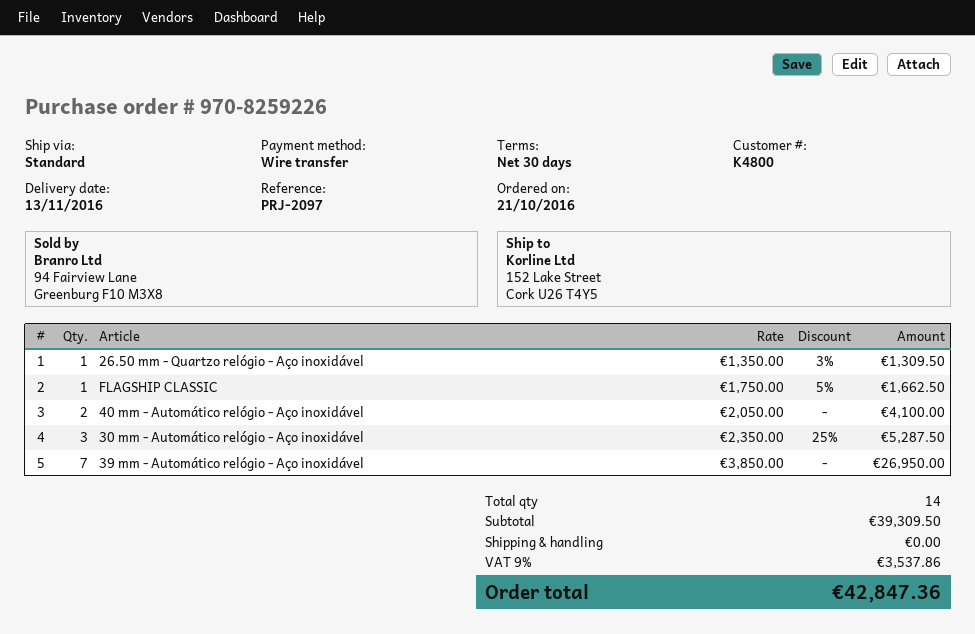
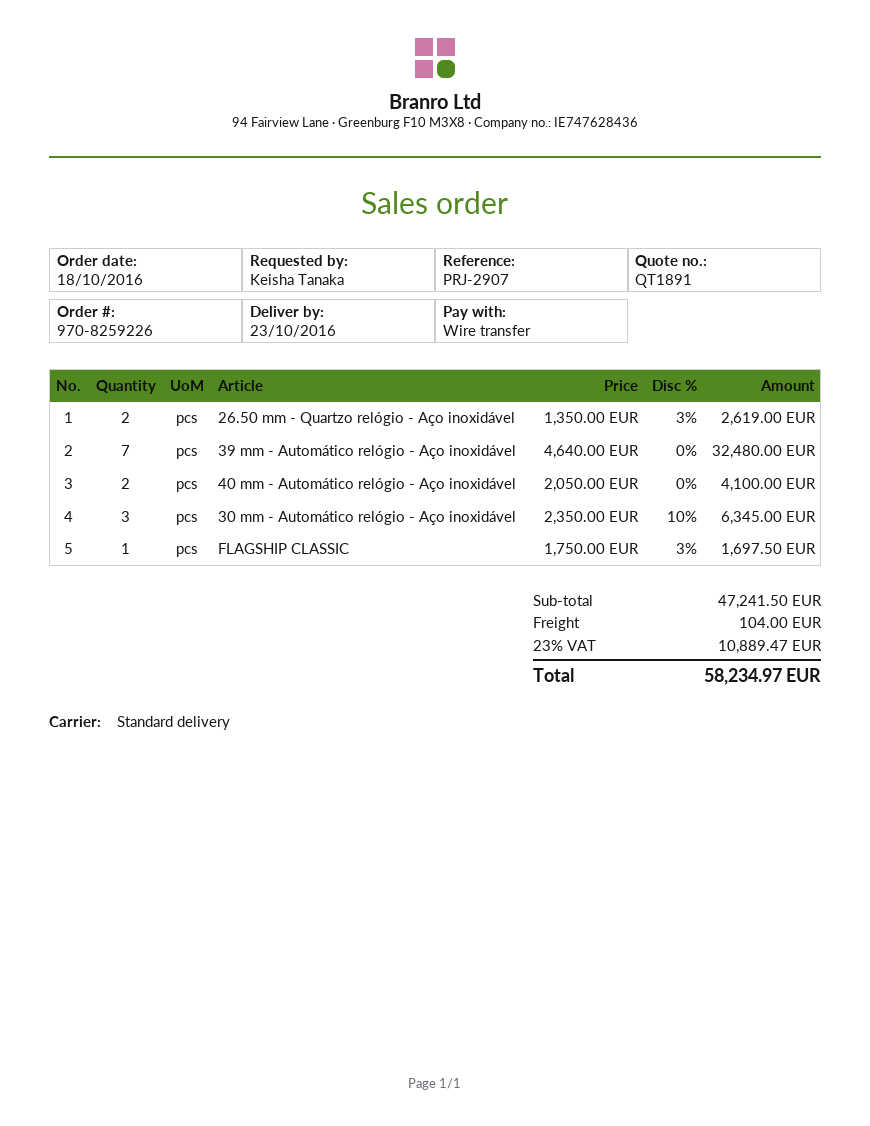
order date: 2016-10-21 -> 2016-10-18
delivery date: 2016-11-13 -> 2016-10-23
reference: PRJ-2097 -> PRJ-2907
26.50 mm - Quartzo relógio - Aço inoxidável: 1 x 1350.00 - 3% = 1309.50 -> 2 x 1350.00 - 3% = 2619.00
FLAGSHIP CLASSIC: 1 x 1750.00 - 5% = 1662.50 -> 1 x 1750.00 - 3% = 1697.50
30 mm - Automático relógio - Aço inoxidável: 3 x 2350.00 - 25% = 5287.50 -> 3 x 2350.00 - 10% = 6345.00
39 mm - Automático relógio - Aço inoxidável: 7 x 3850.00 = 26950.00 -> 7 x 4640.00 = 32480.00
subtotal: 39309.50 -> 47241.50
shipping: 0.00 -> 104.00
tax: 9% = 3537.86 -> 23% = 10889.47
total: 42847.36 -> 58234.97

